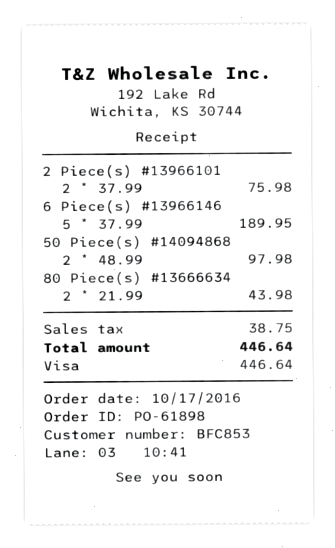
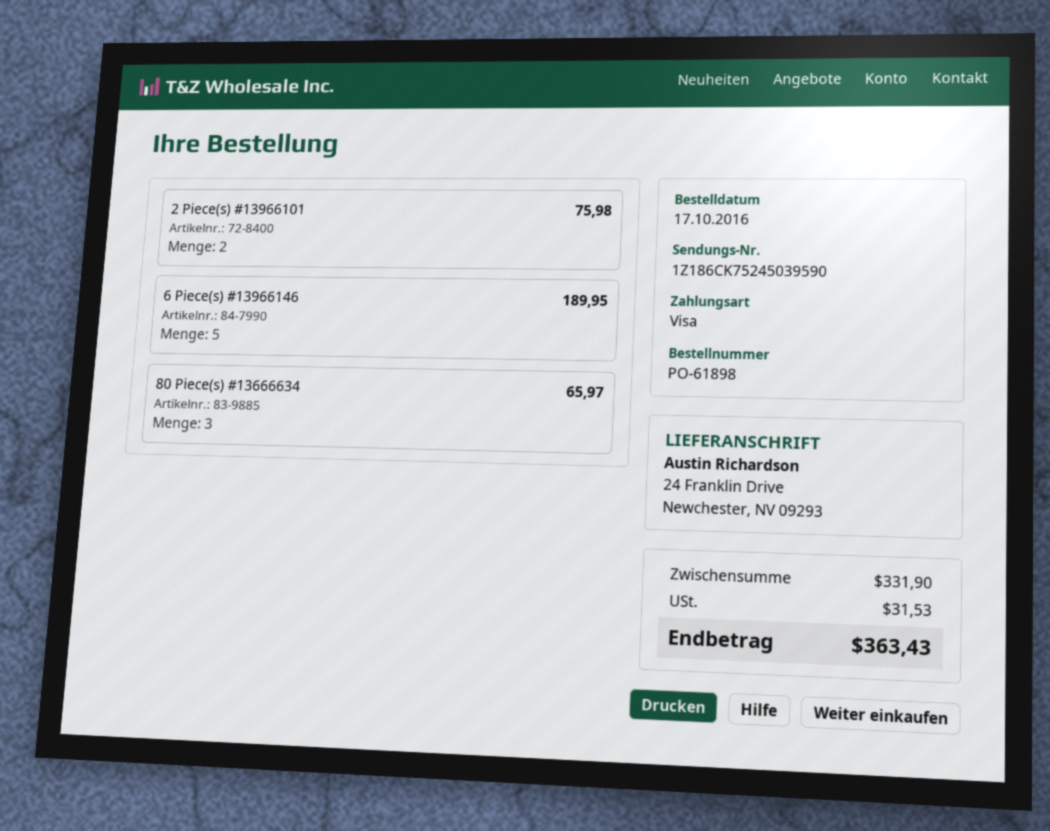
50 Piece(s) #14094868: 2 for 97.98 -> none
80 Piece(s) #13666634: 2 for 43.98 -> 3 for 65.97
tax: 38.75 -> 31.53
total: 446.64 -> 363.43

